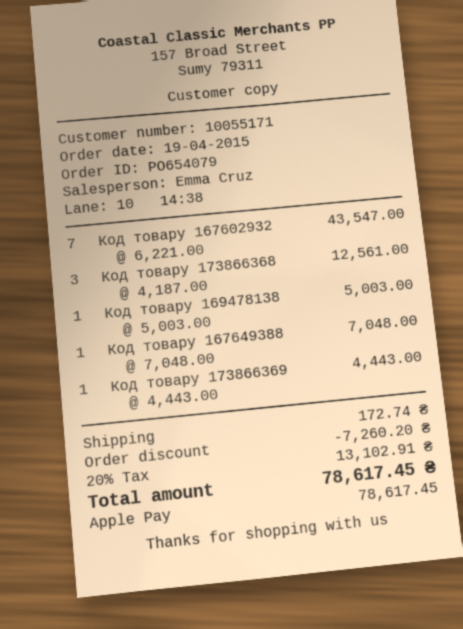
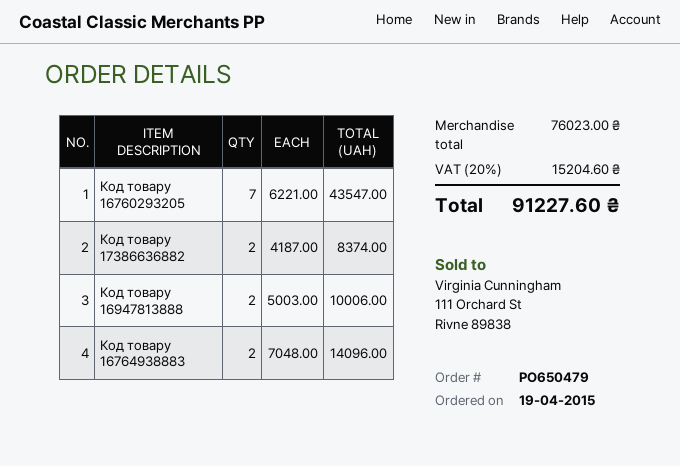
order number: PO654079 -> PO650479
Код товару 173866368: 3 x 4187.00 = 12561.00 -> 2 x 4187.00 = 8374.00
Код товару 169478138: 1 x 5003.00 = 5003.00 -> 2 x 5003.00 = 10006.00
Код товару 167649388: 1 x 7048.00 = 7048.00 -> 2 x 7048.00 = 14096.00
Код товару 173866369: 1 x 4443.00 = 4443.00 -> none
discount: 7260.20 -> none
shipping: 172.74 -> none
tax: 20% = 13102.91 -> 20% = 15204.60
total: 78617.45 -> 91227.60

